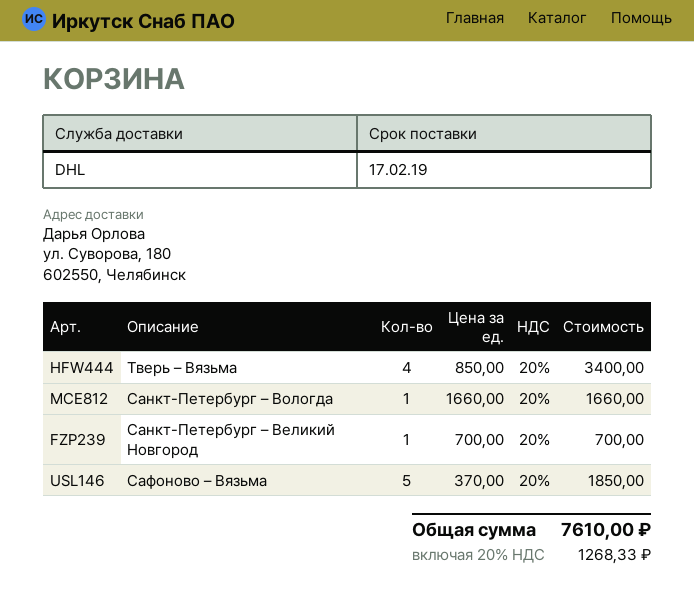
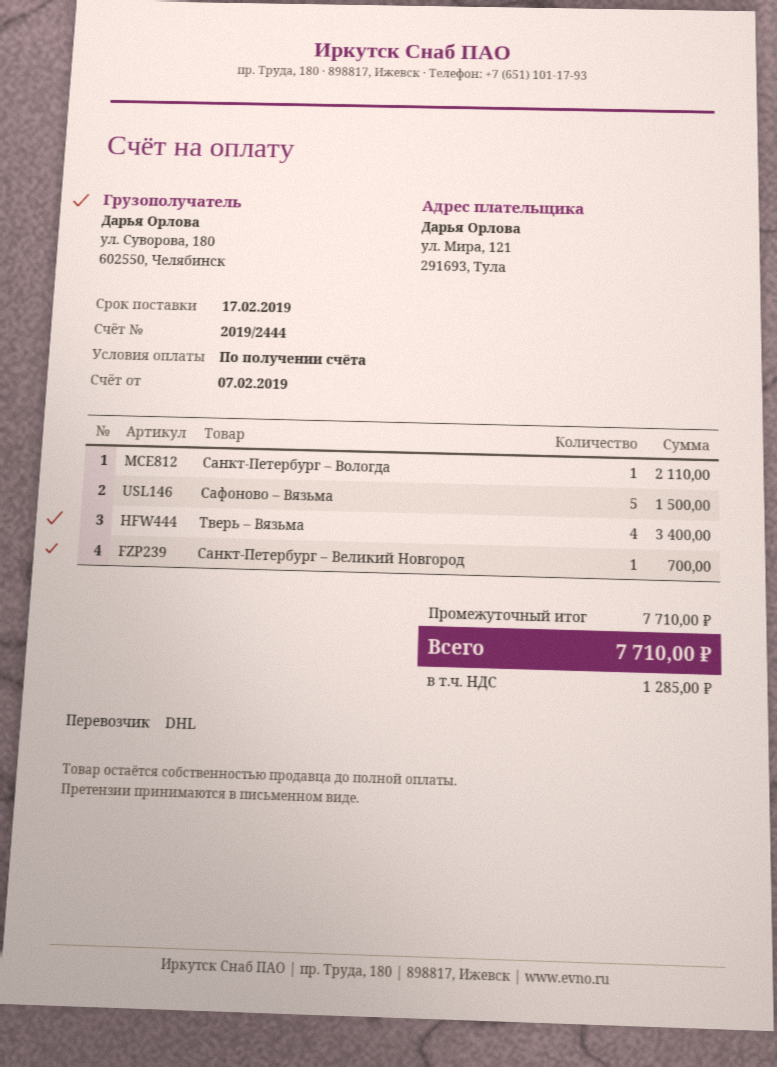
Санкт-Петербург – Вологда: 1 for 1660.00 -> 1 for 2110.00
Сафоново – Вязьма: 5 for 1850.00 -> 5 for 1500.00
tax: 1268.33 -> 1285.00
total: 7610.00 -> 7710.00

